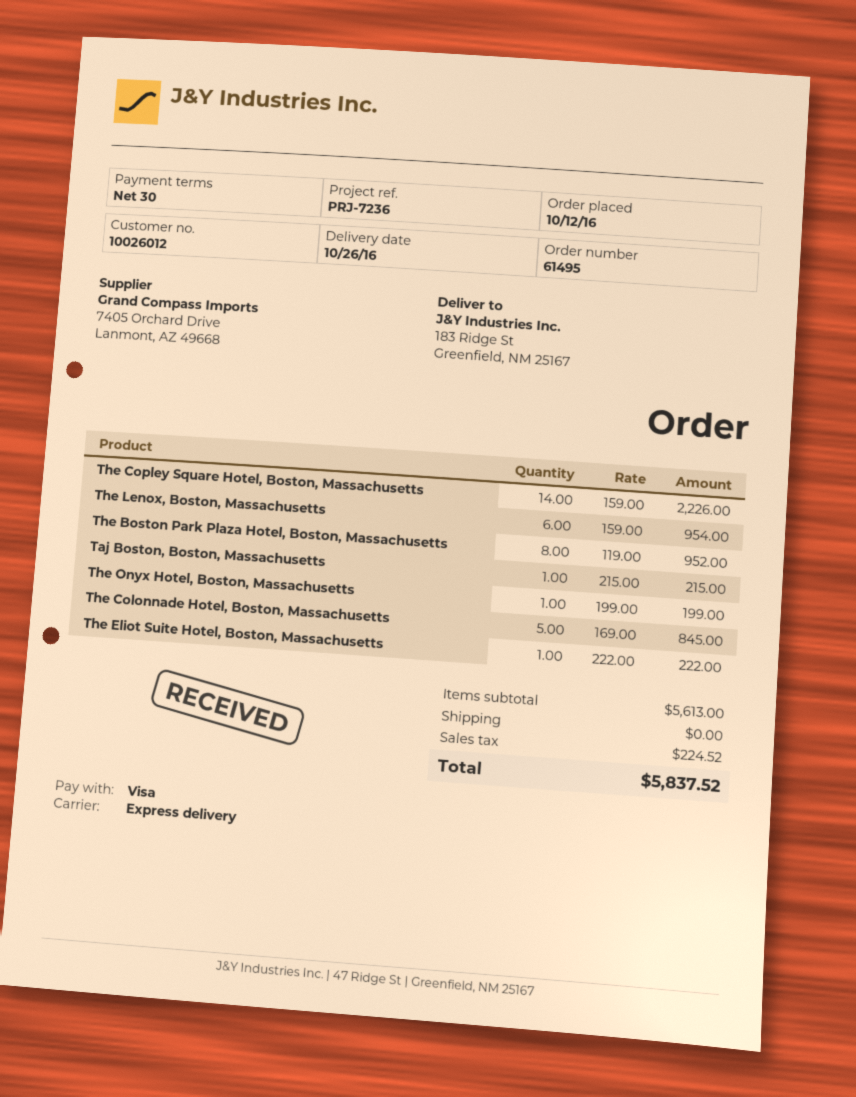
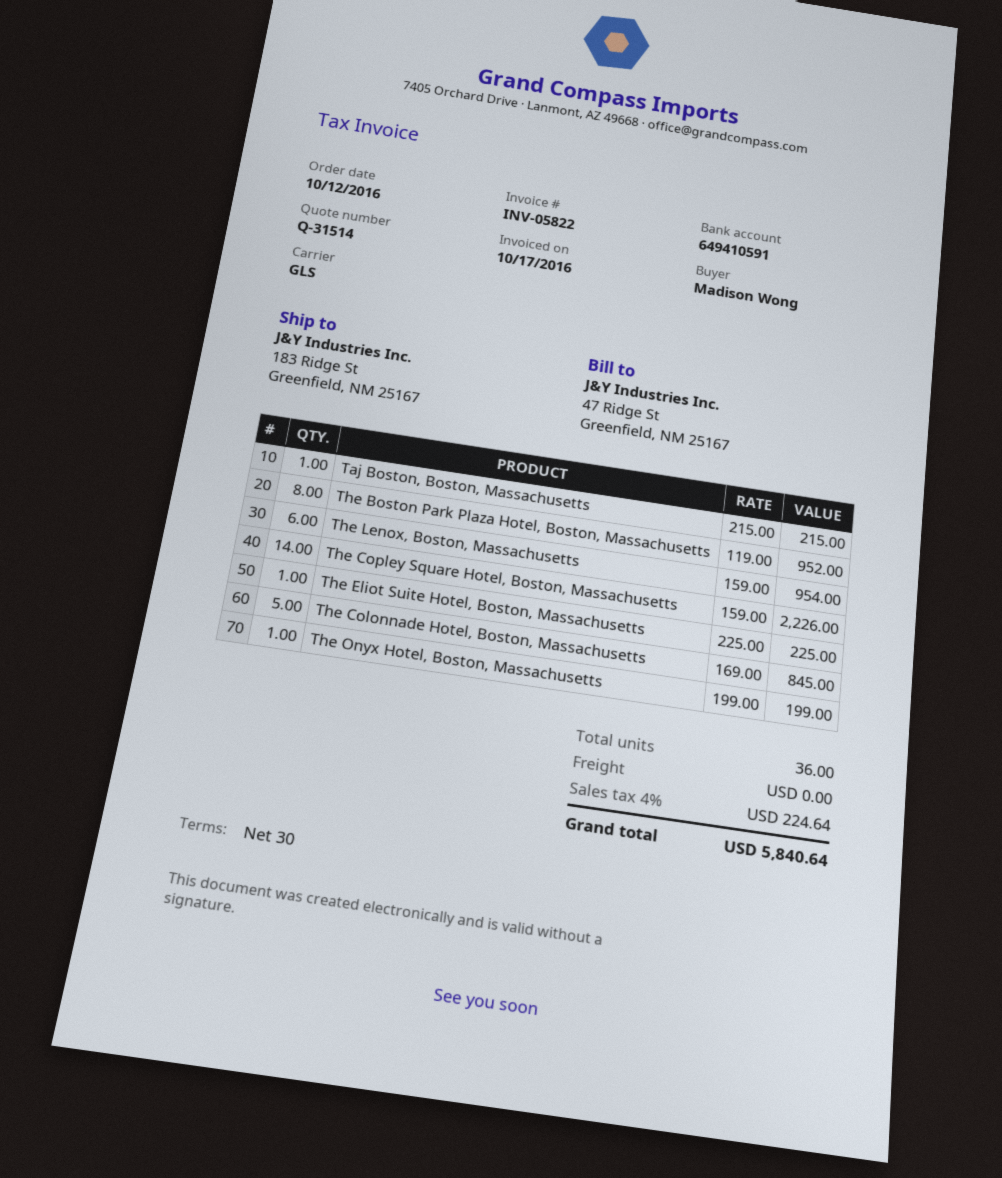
shipping method: express -> GLS
The Eliot Suite Hotel, Boston, Massachusetts: 1 x 222.00 = 222.00 -> 1 x 225.00 = 225.00
tax: 224.52 -> 224.64
total: 5837.52 -> 5840.64

